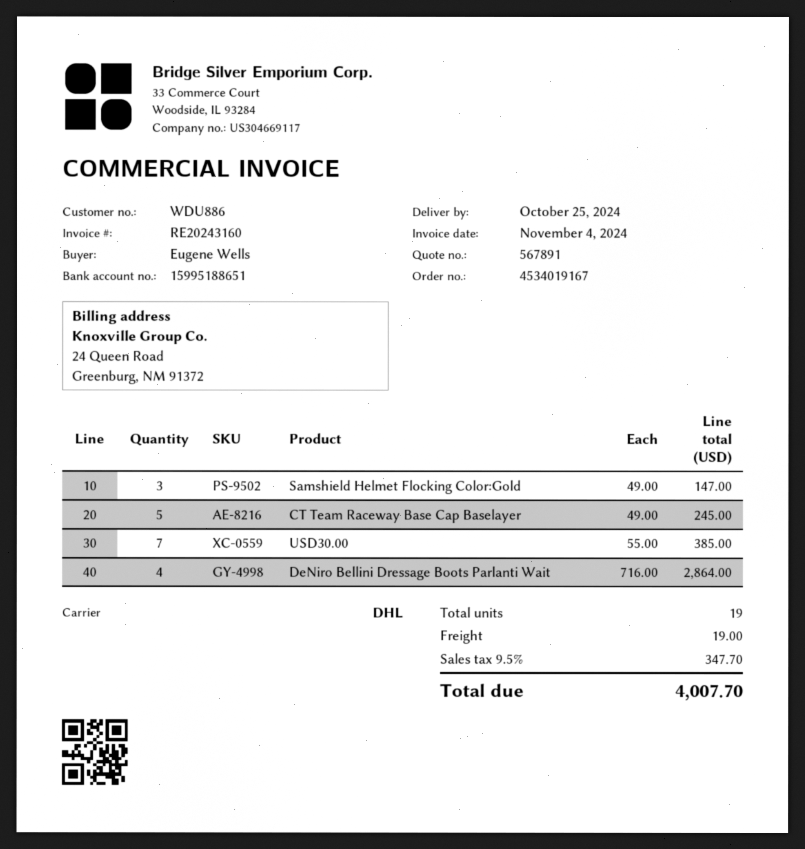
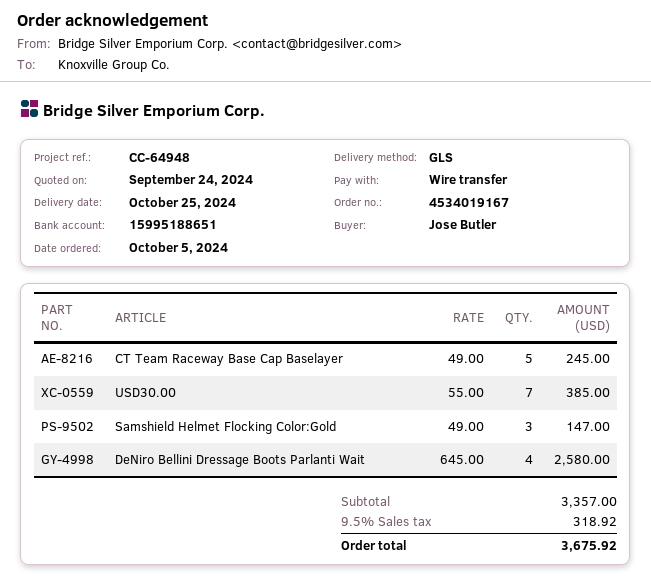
ordered by: Eugene Wells -> Jose Butler
shipping method: DHL -> GLS
DeNiro Bellini Dressage Boots Parlanti Wait: 4 x 716.00 = 2864.00 -> 4 x 645.00 = 2580.00
shipping: 19.00 -> none
tax: 9.5% = 347.70 -> 9.5% = 318.92
total: 4007.70 -> 3675.92

